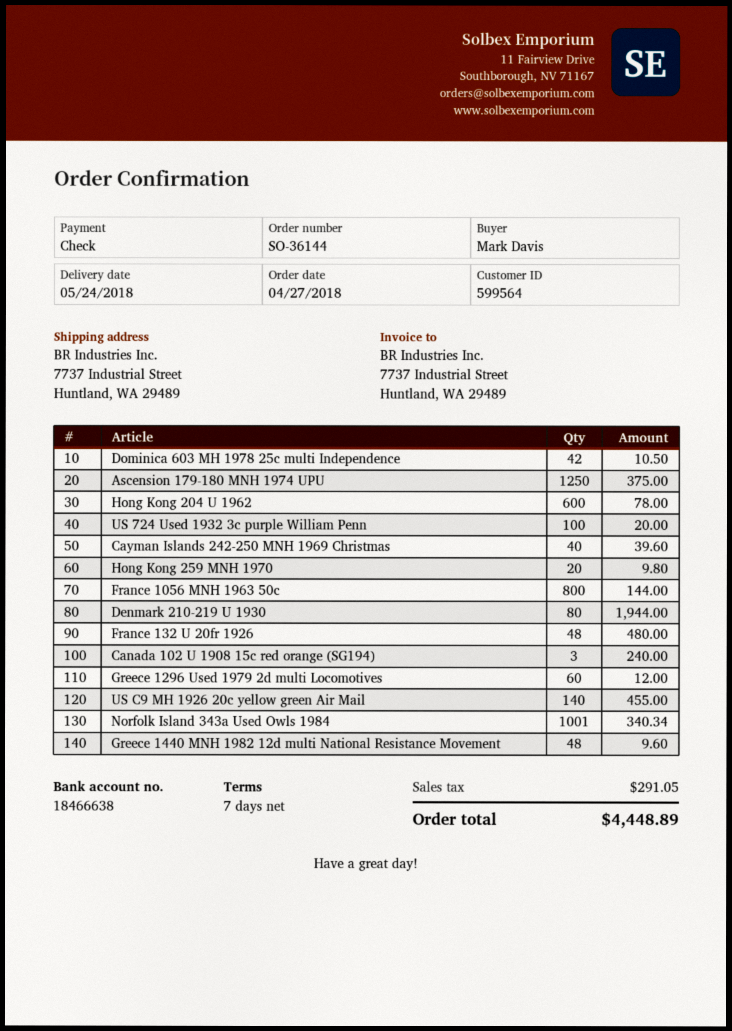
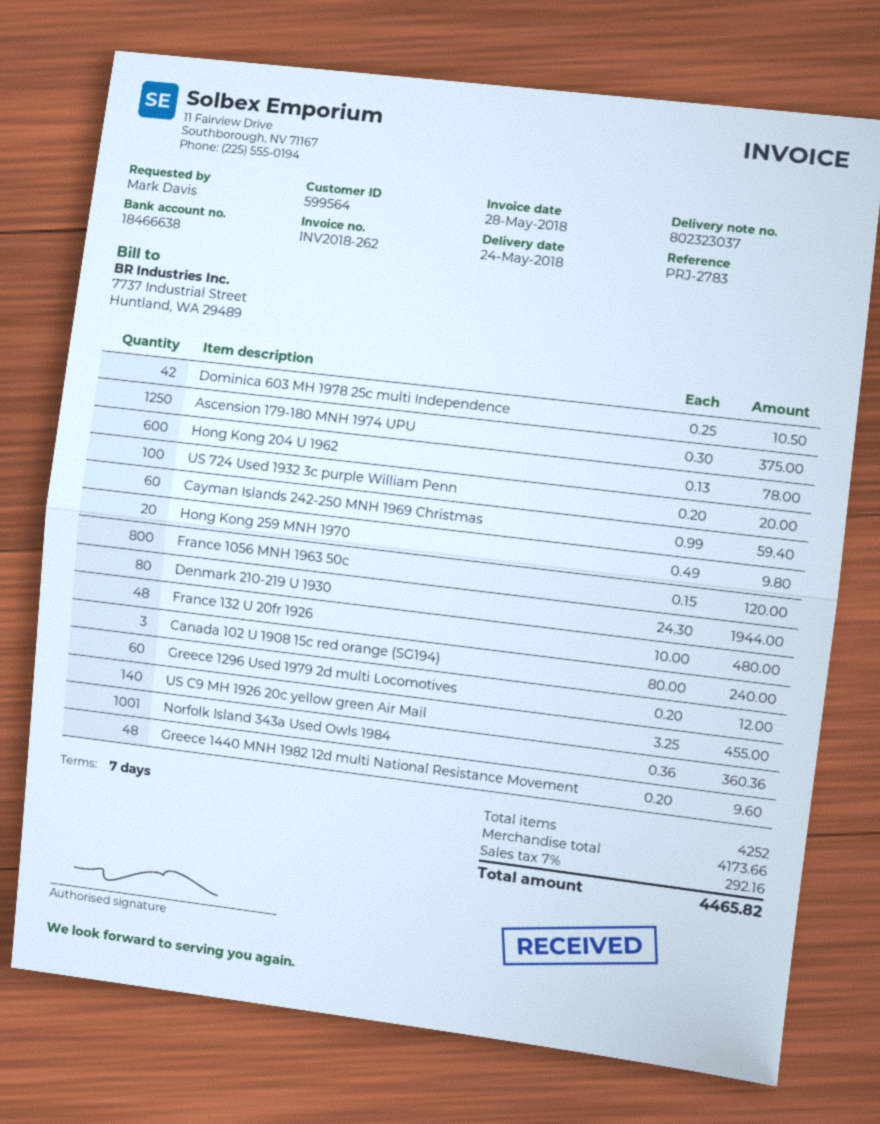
Cayman Islands 242-250 MNH 1969 Christmas: 40 for 39.60 -> 60 for 59.40
France 1056 MNH 1963 50c: 800 for 144.00 -> 800 for 120.00
Norfolk Island 343a Used Owls 1984: 1001 for 340.34 -> 1001 for 360.36
tax: 291.05 -> 292.16
total: 4448.89 -> 4465.82

